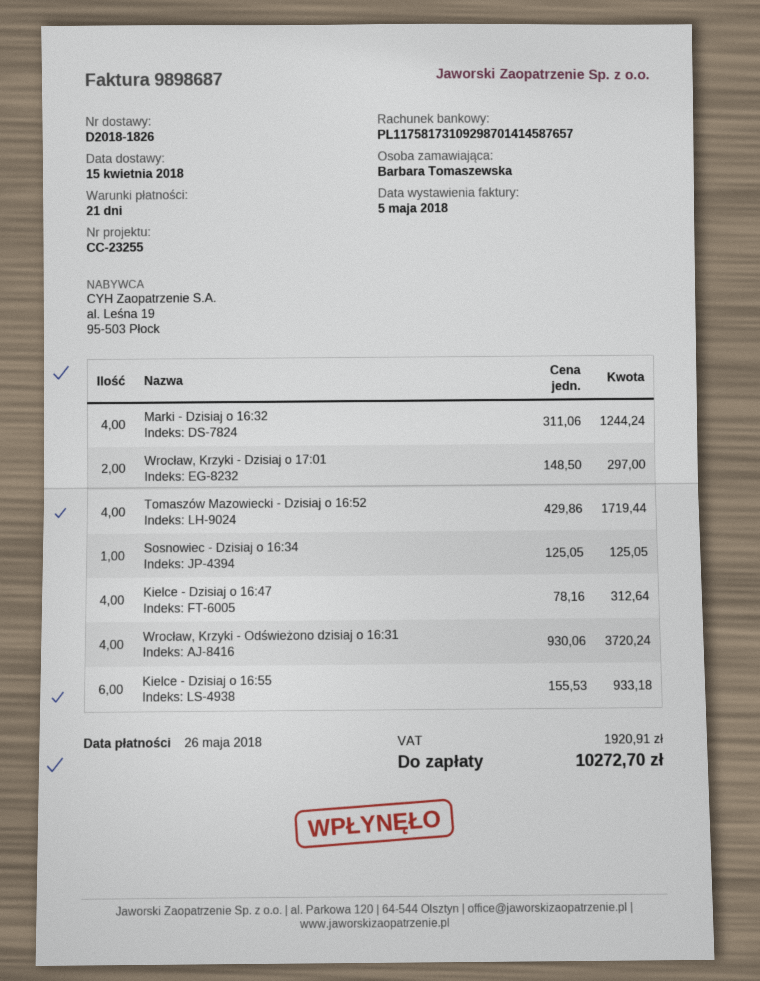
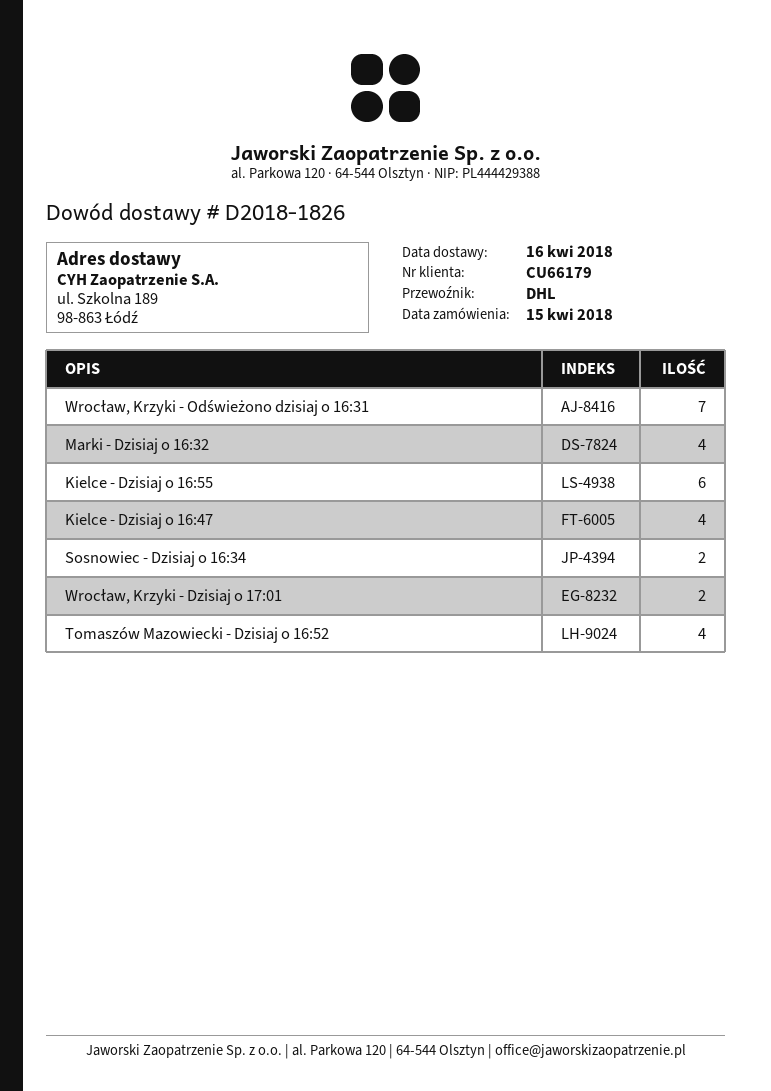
delivery date: 2018-04-15 -> 2018-04-16
Sosnowiec - Dzisiaj o 16:34: 1 -> 2
Wrocław, Krzyki - Odświeżono dzisiaj o 16:31: 4 -> 7

